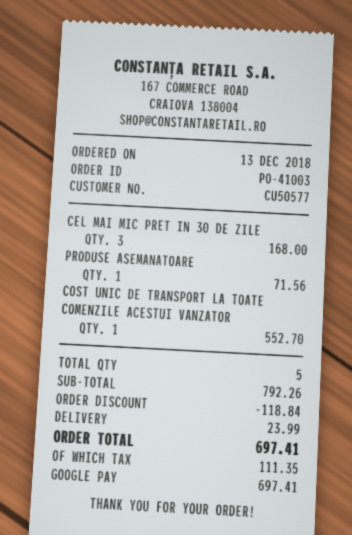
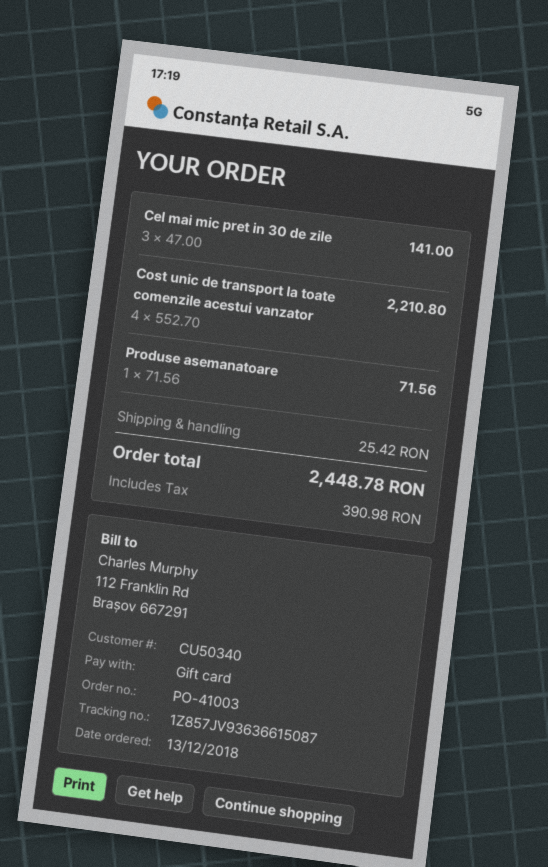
customer number: CU50577 -> CU50340
payment method: Google Pay -> gift card
CEL MAI MIC PRET IN 30 DE ZILE: 3 for 168.00 -> 3 for 141.00
COST UNIC DE TRANSPORT LA TOATE COMENZILE ACESTUI VANZATOR: 1 for 552.70 -> 4 for 2210.80
discount: 118.84 -> none
shipping: 23.99 -> 25.42
tax: 111.35 -> 390.98
total: 697.41 -> 2448.78

